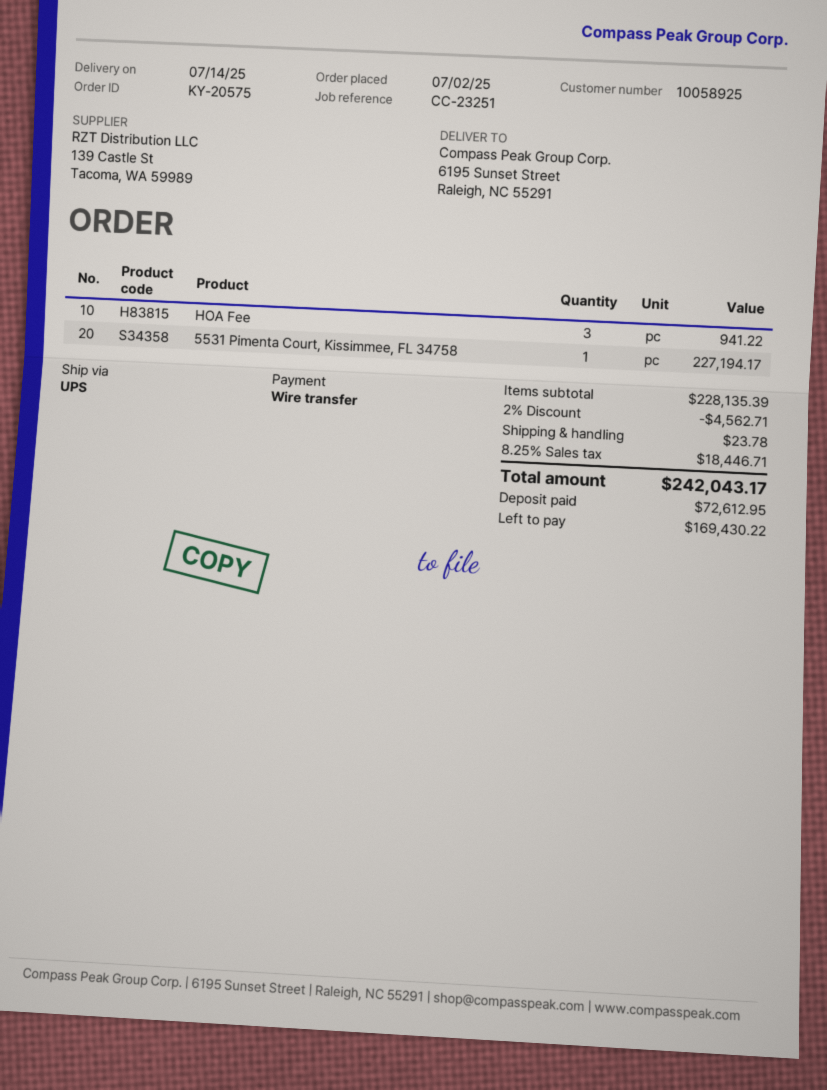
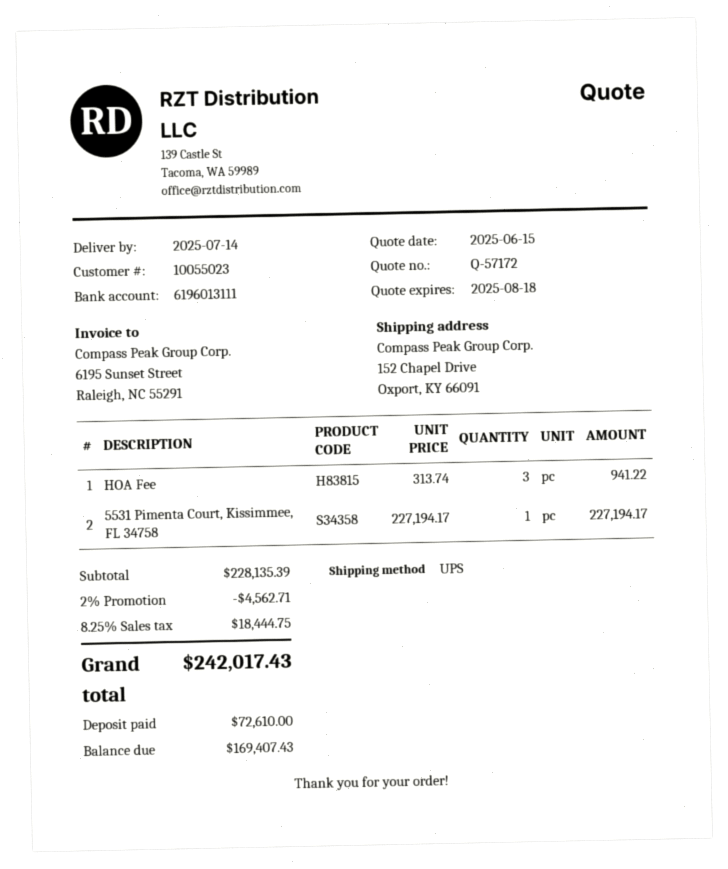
customer number: 10058925 -> 10055023
ship to: 6195 Sunset Street, Raleigh, NC 55291 -> 152 Chapel Drive, Oxport, KY 66091
shipping: 23.78 -> none
tax: 8.25% = 18446.71 -> 8.25% = 18444.75
total: 242043.17 -> 242017.43
deposit: 72612.95 -> 72610.00
balance: 169430.22 -> 169407.43

